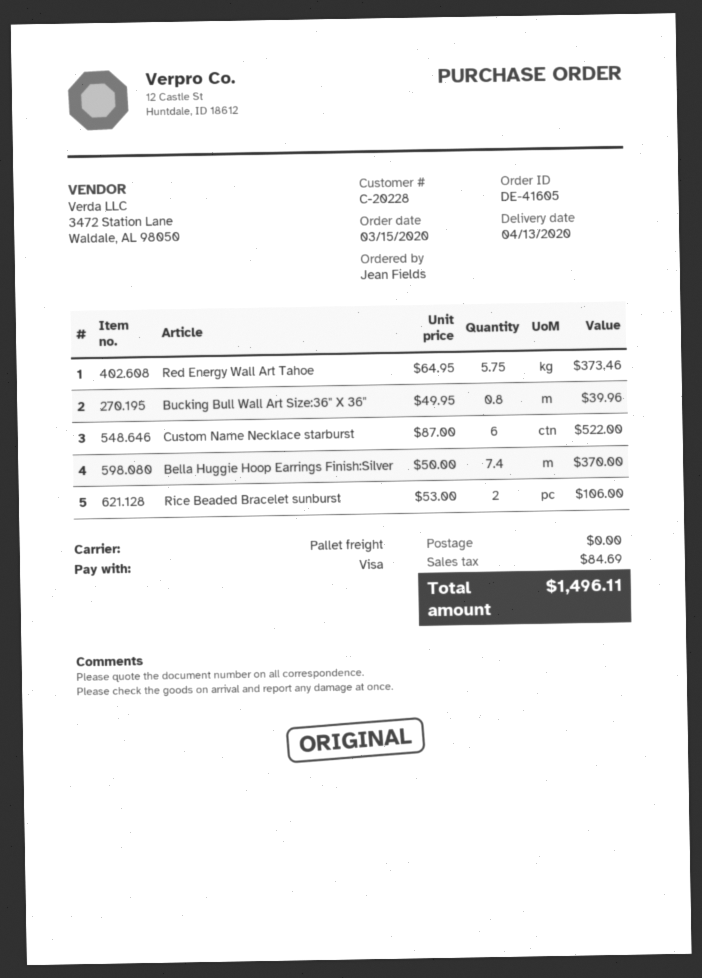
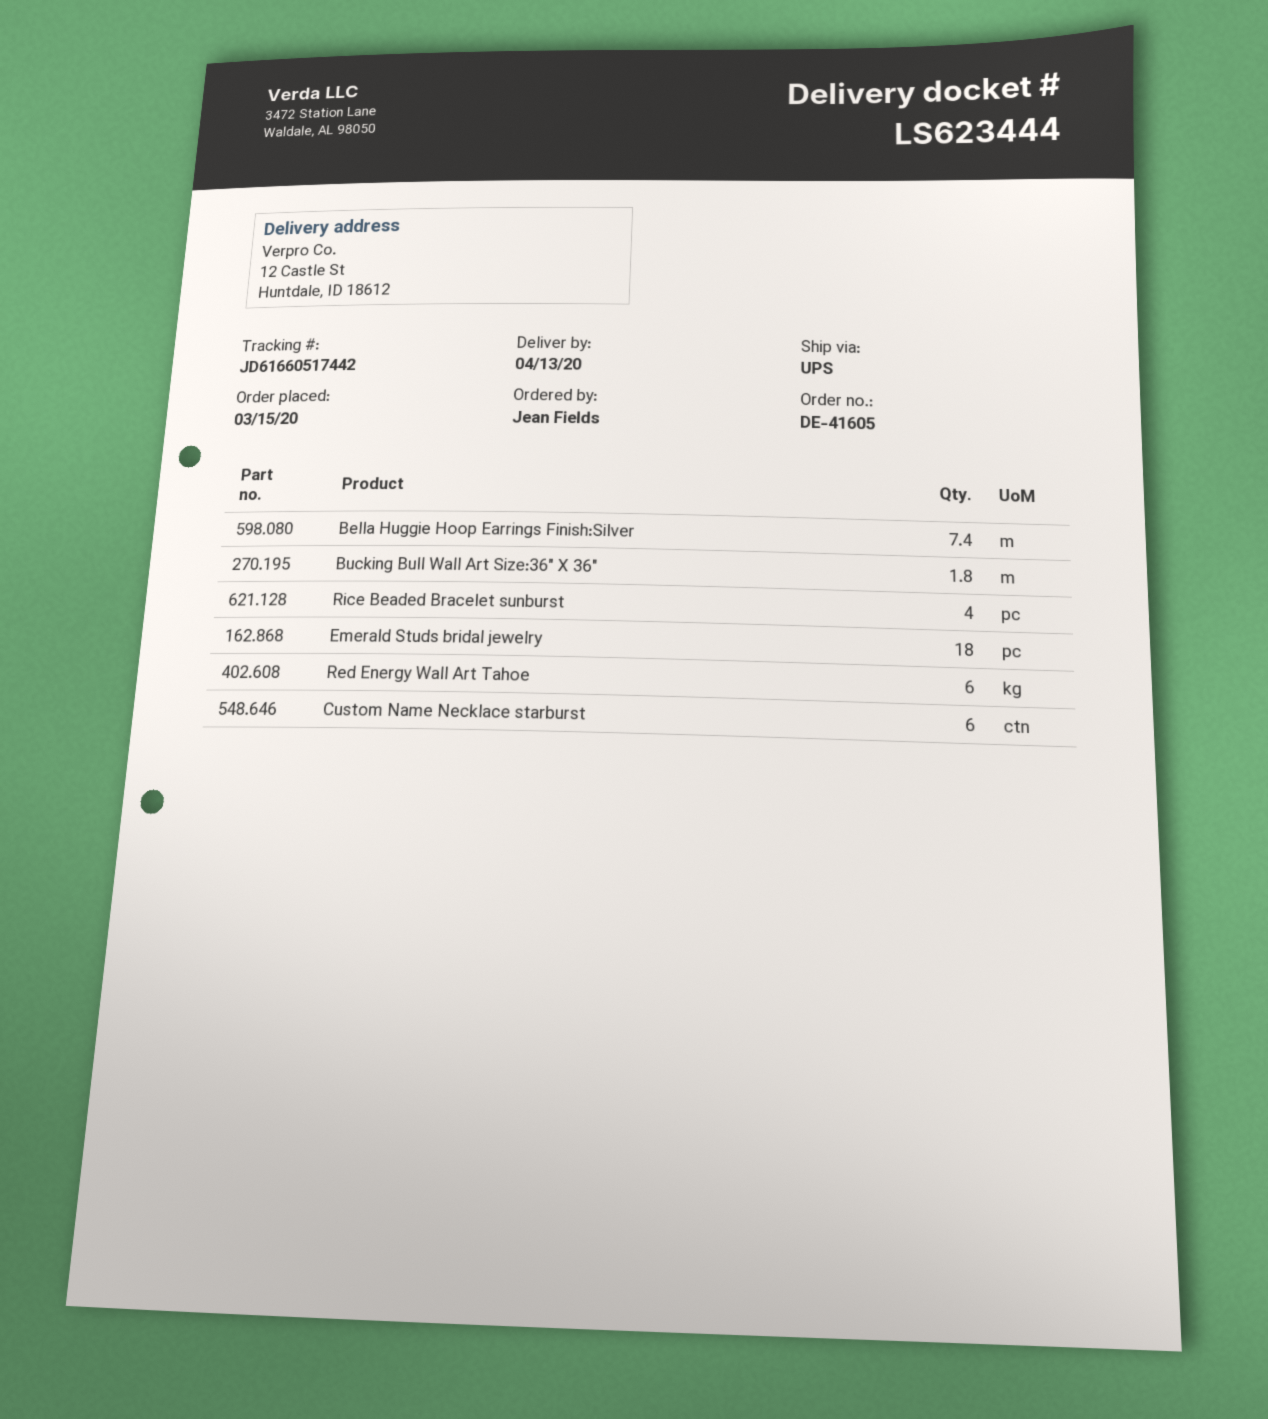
shipping method: pallet freight -> UPS
Red Energy Wall Art Tahoe: 5.75 -> 6
Bucking Bull Wall Art Size:36" X 36": 0.8 -> 1.8
Rice Beaded Bracelet sunburst: 2 -> 4
Emerald Studs bridal jewelry: none -> 18

